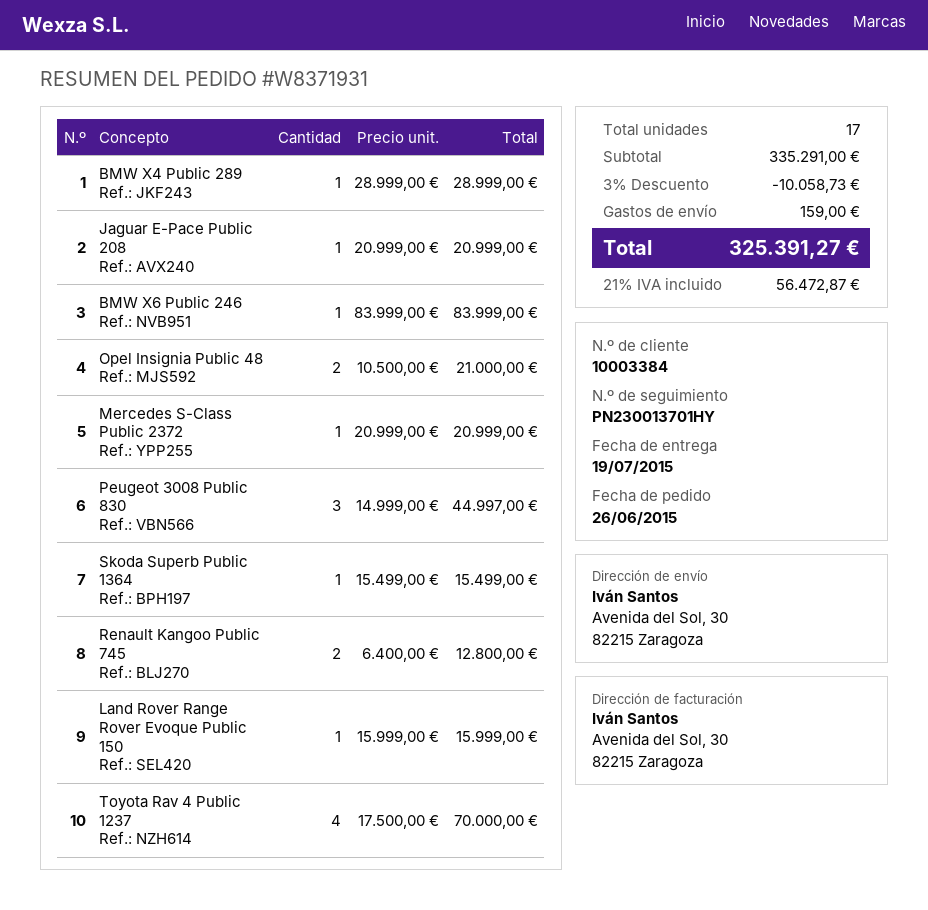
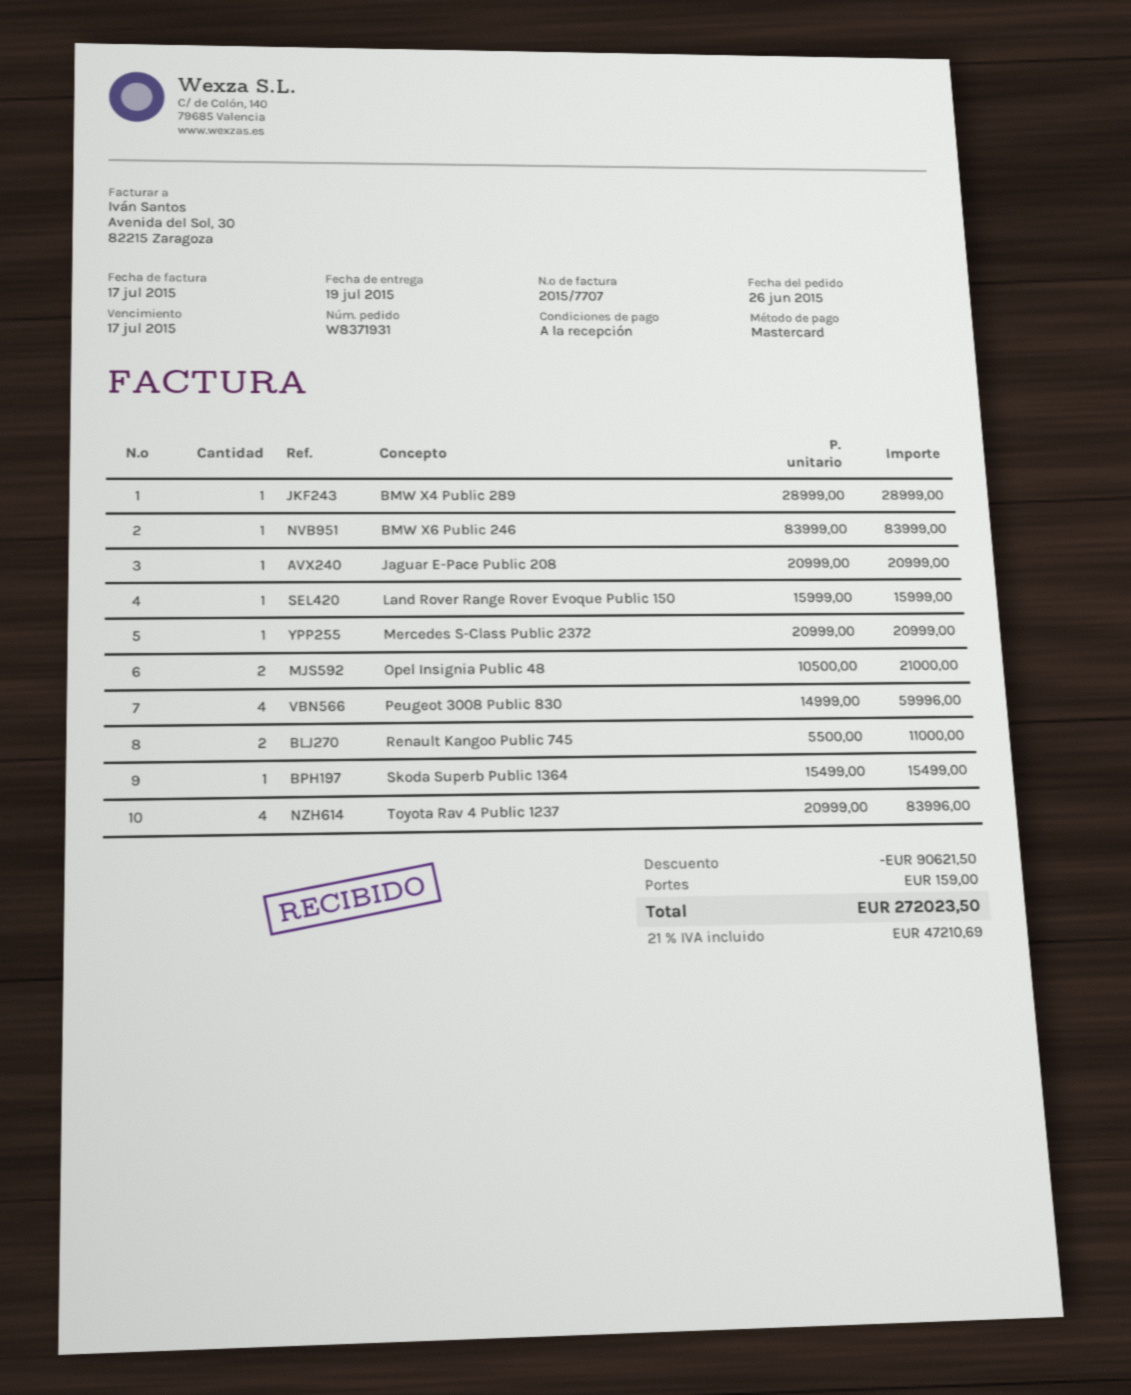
Peugeot 3008 Public 830: 3 x 14999.00 = 44997.00 -> 4 x 14999.00 = 59996.00
Renault Kangoo Public 745: 2 x 6400.00 = 12800.00 -> 2 x 5500.00 = 11000.00
Toyota Rav 4 Public 1237: 4 x 17500.00 = 70000.00 -> 4 x 20999.00 = 83996.00
discount: 10058.73 -> 90621.50
tax: 21% = 56472.87 -> 21% = 47210.69
total: 325391.27 -> 272023.50

